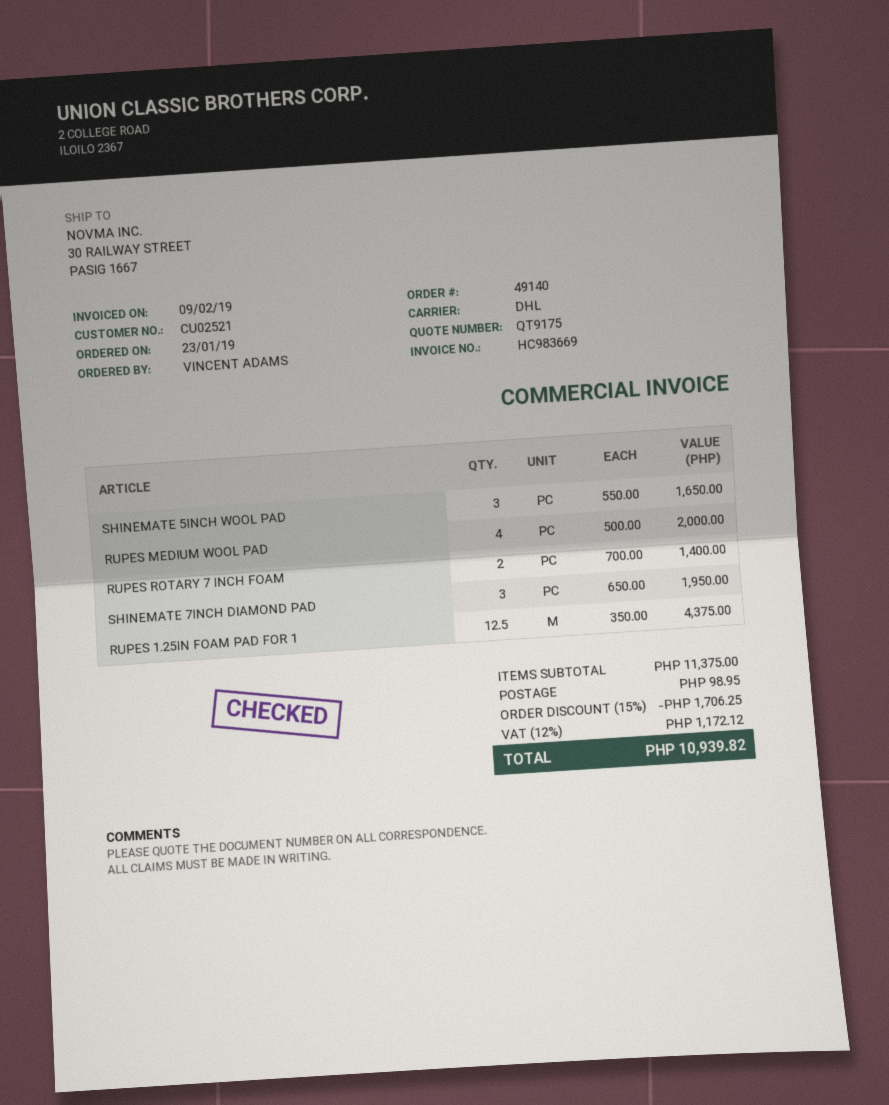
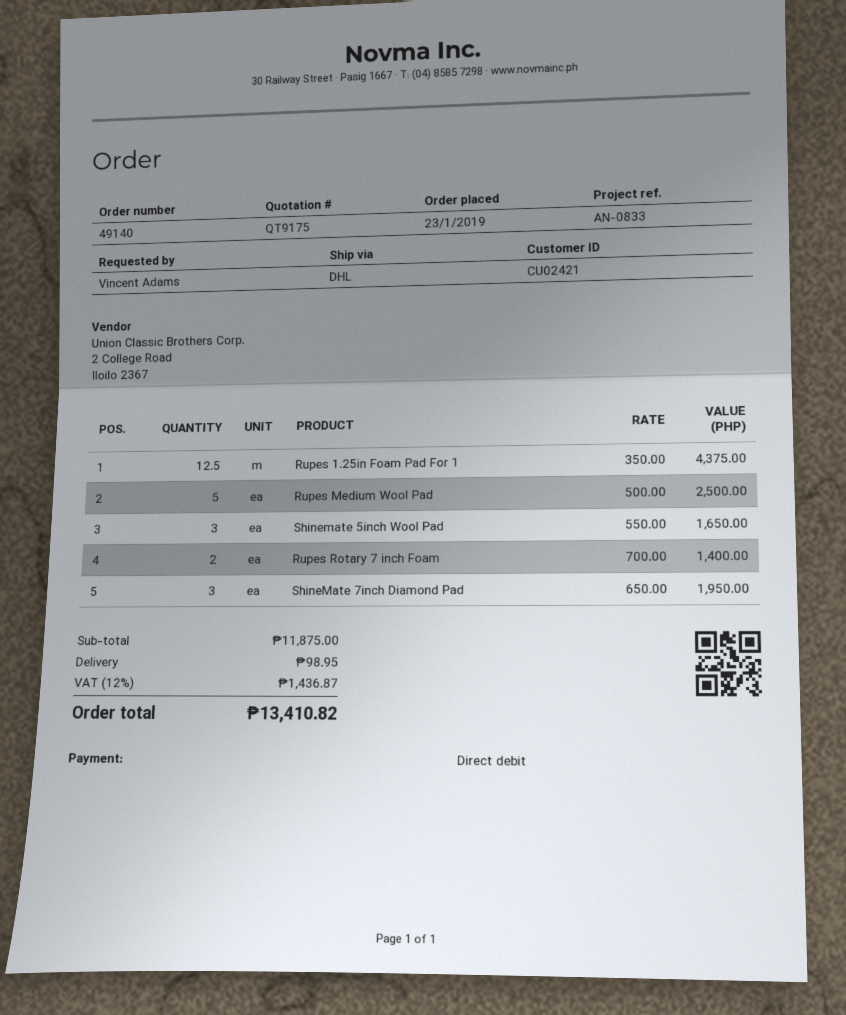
customer number: CU02521 -> CU02421
RUPES MEDIUM WOOL PAD: 4 x 500.00 = 2000.00 -> 5 x 500.00 = 2500.00
subtotal: 11375.00 -> 11875.00
discount: 15% = 1706.25 -> none
tax: 12% = 1172.12 -> 12% = 1436.87
total: 10939.82 -> 13410.82

